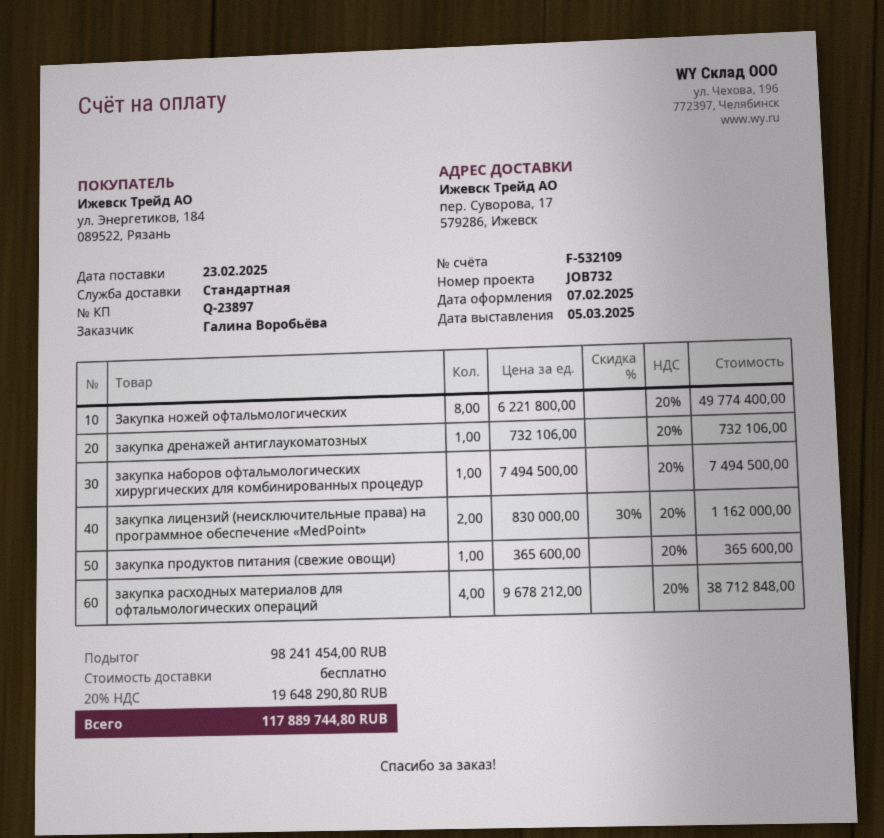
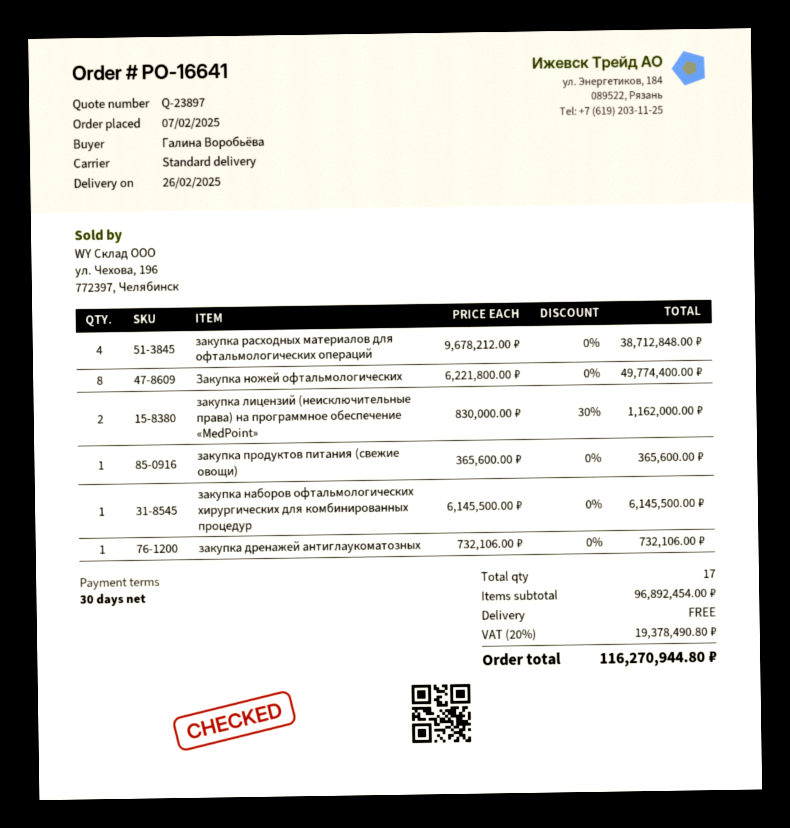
delivery date: 2025-02-23 -> 2025-02-26
закупка наборов офтальмологических хирургических для комбинированных процедур: 1 x 7494500.00 = 7494500.00 -> 1 x 6145500.00 = 6145500.00
subtotal: 98241454.00 -> 96892454.00
tax: 20% = 19648290.80 -> 20% = 19378490.80
total: 117889744.80 -> 116270944.80

